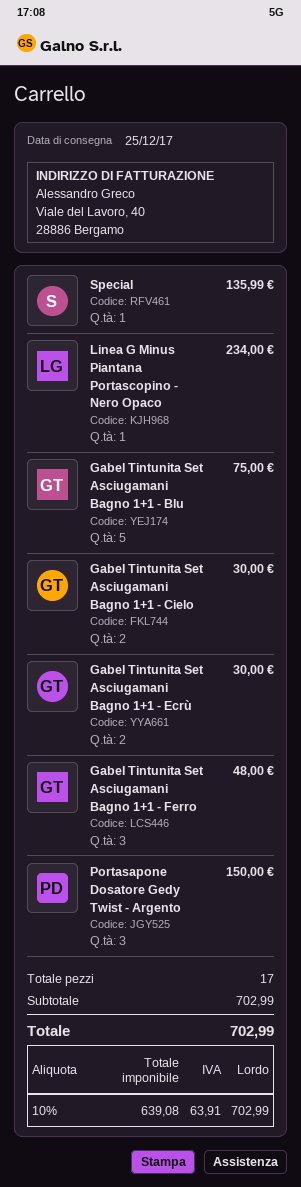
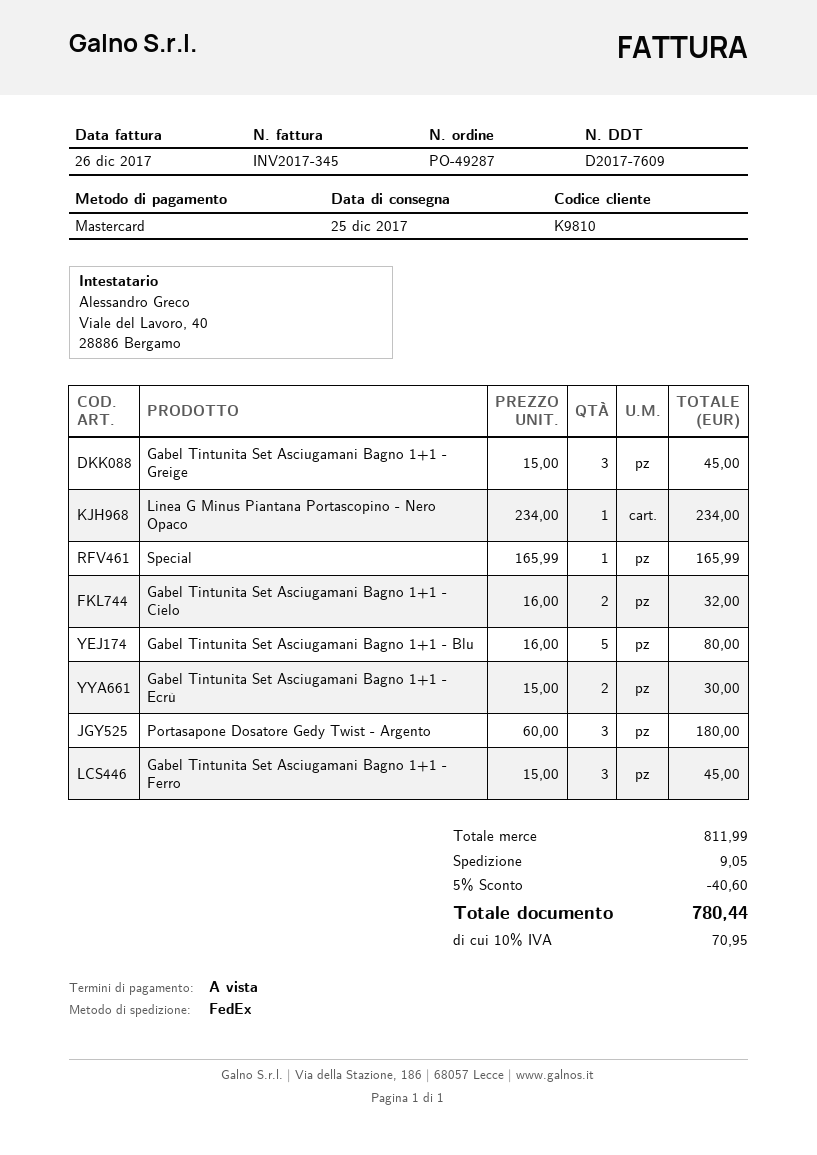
Special: 1 for 135.99 -> 1 for 165.99
Gabel Tintunita Set Asciugamani Bagno 1+1 - Blu: 5 for 75.00 -> 5 for 80.00
Gabel Tintunita Set Asciugamani Bagno 1+1 - Cielo: 2 for 30.00 -> 2 for 32.00
Gabel Tintunita Set Asciugamani Bagno 1+1 - Ferro: 3 for 48.00 -> 3 for 45.00
Portasapone Dosatore Gedy Twist - Argento: 3 for 150.00 -> 3 for 180.00
Gabel Tintunita Set Asciugamani Bagno 1+1 - Greige: none -> 3 for 45.00
subtotal: 702.99 -> 811.99
discount: none -> 5% = 40.60
shipping: none -> 9.05
tax: 10% = 63.91 -> 10% = 70.95
total: 702.99 -> 780.44

